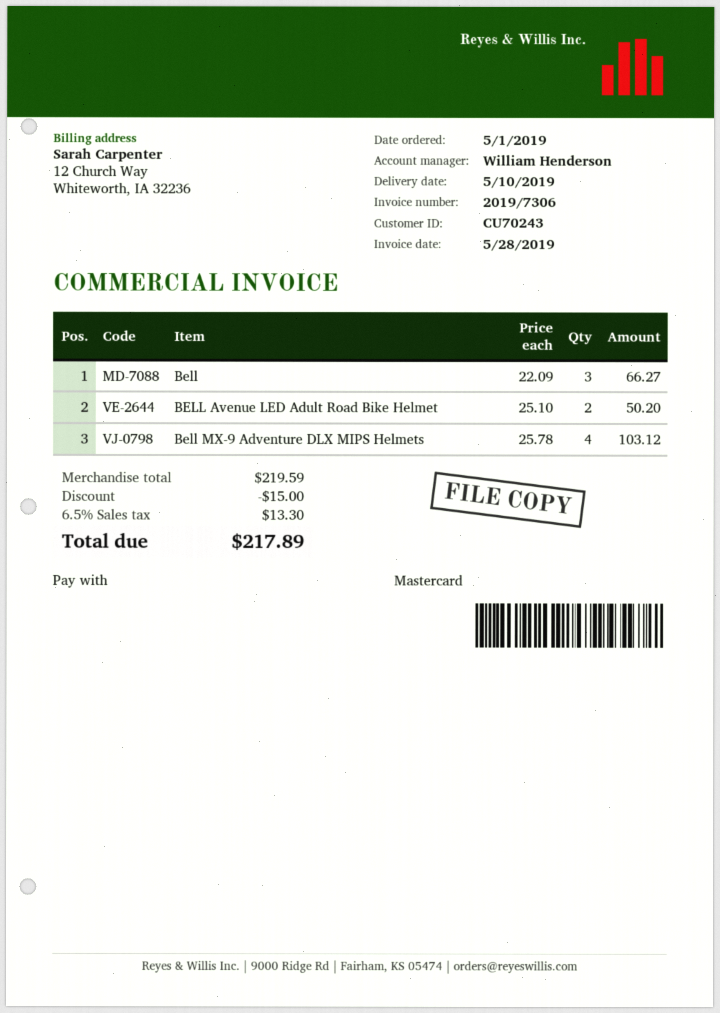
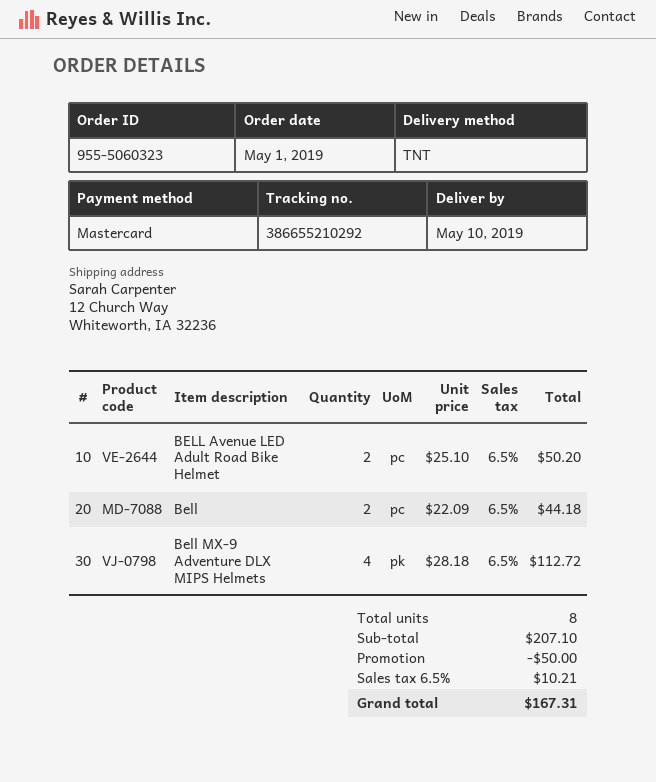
Bell: 3 x 22.09 = 66.27 -> 2 x 22.09 = 44.18
Bell MX-9 Adventure DLX MIPS Helmets: 4 x 25.78 = 103.12 -> 4 x 28.18 = 112.72
subtotal: 219.59 -> 207.10
discount: 15.00 -> 50.00
tax: 6.5% = 13.30 -> 6.5% = 10.21
total: 217.89 -> 167.31

